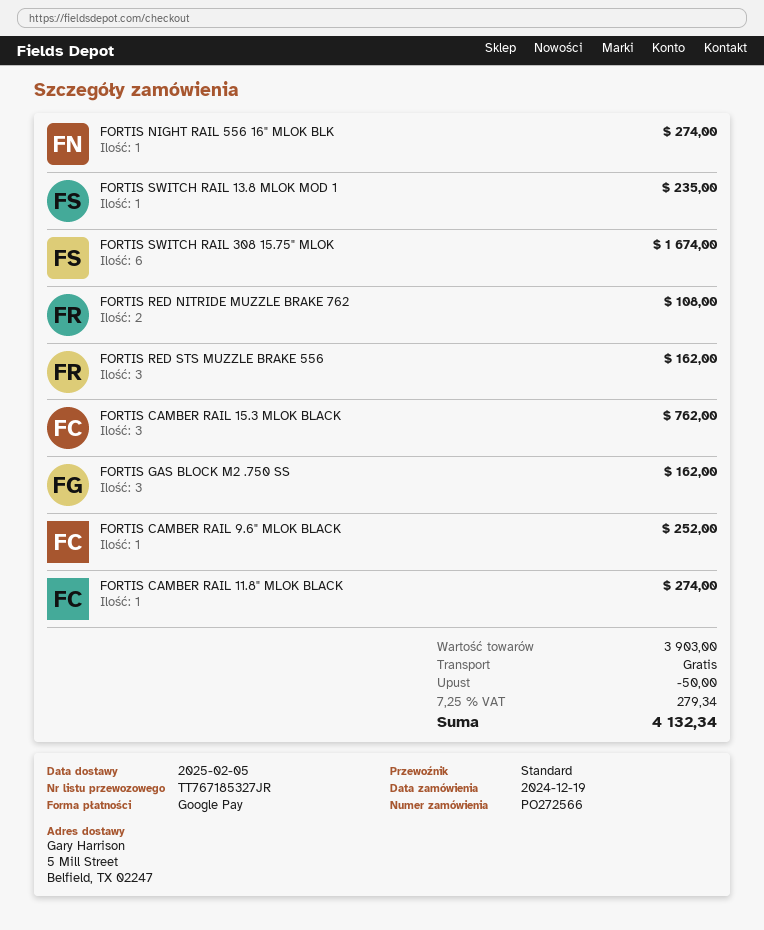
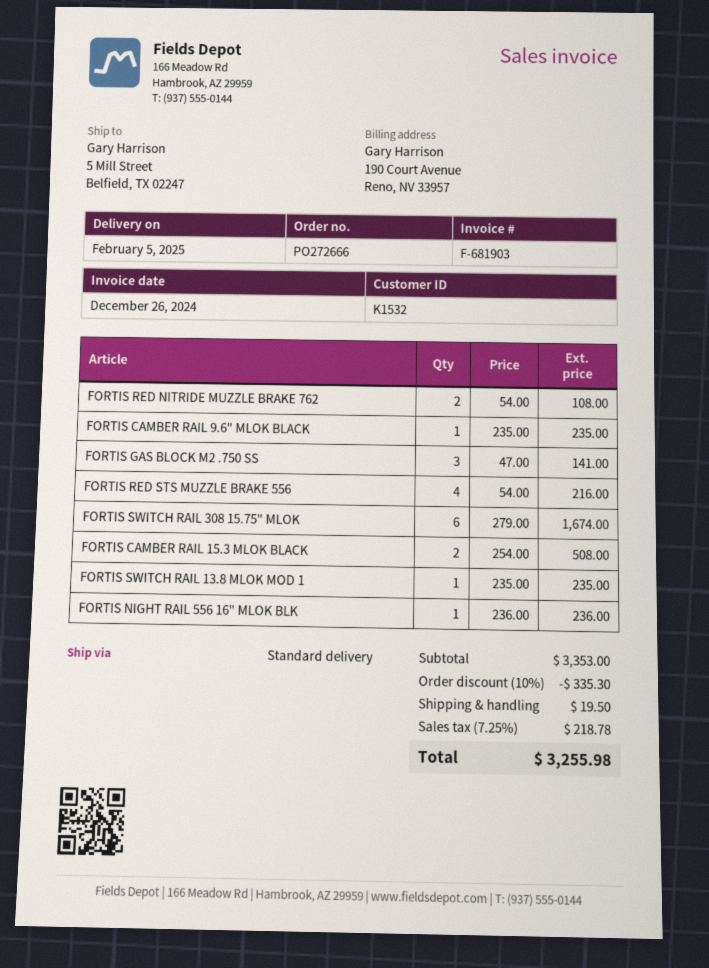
order number: PO272566 -> PO272666
FORTIS NIGHT RAIL 556 16" MLOK BLK: 1 for 274.00 -> 1 for 236.00
FORTIS RED STS MUZZLE BRAKE 556: 3 for 162.00 -> 4 for 216.00
FORTIS CAMBER RAIL 15.3 MLOK BLACK: 3 for 762.00 -> 2 for 508.00
FORTIS GAS BLOCK M2 .750 SS: 3 for 162.00 -> 3 for 141.00
FORTIS CAMBER RAIL 9.6" MLOK BLACK: 1 for 252.00 -> 1 for 235.00
FORTIS CAMBER RAIL 11.8" MLOK BLACK: 1 for 274.00 -> none
subtotal: 3903.00 -> 3353.00
discount: 50.00 -> 335.30
shipping: 0.00 -> 19.50
tax: 7.25% = 279.34 -> 7.25% = 218.78
total: 4132.34 -> 3255.98

